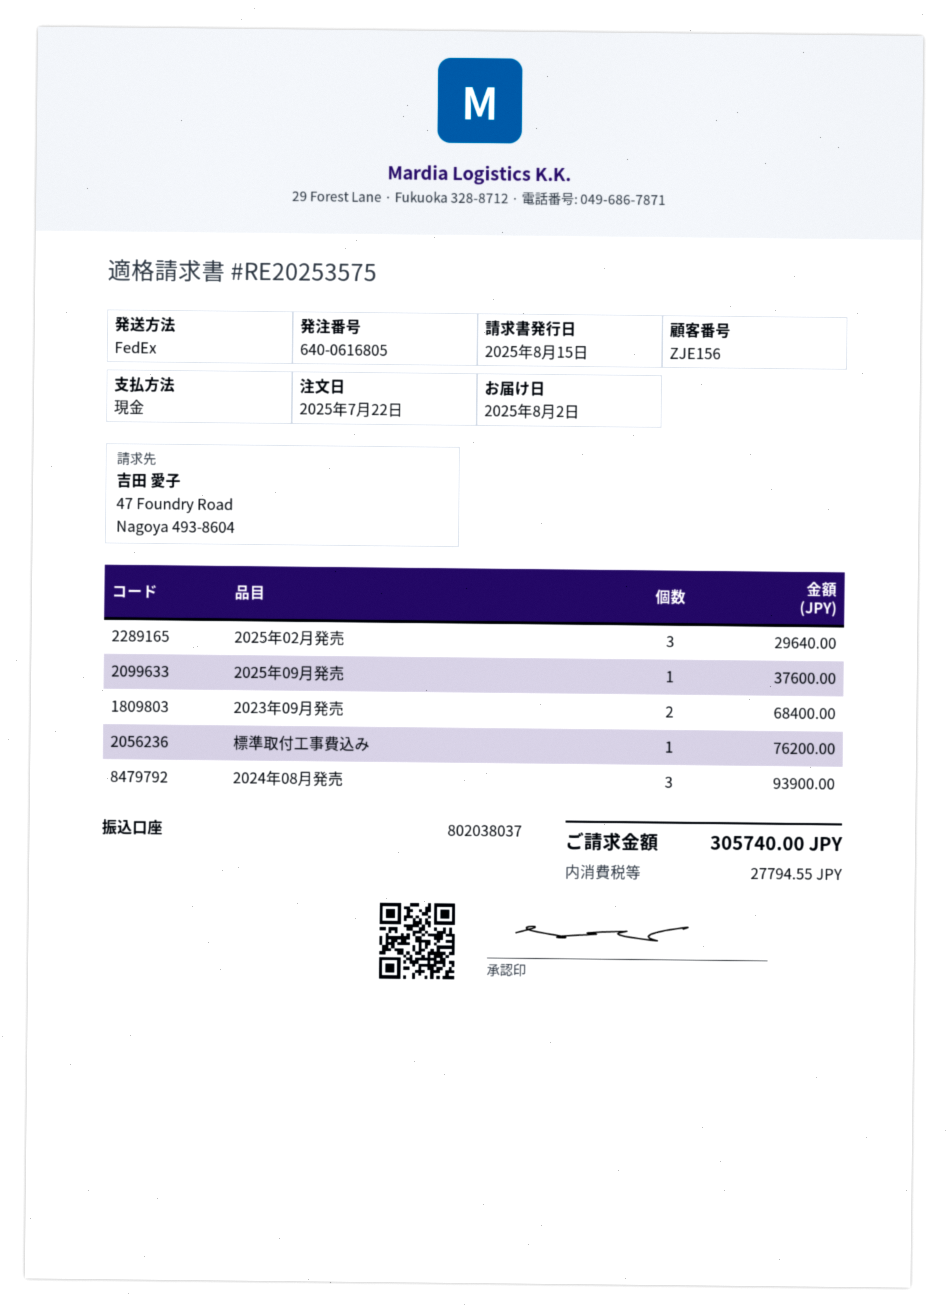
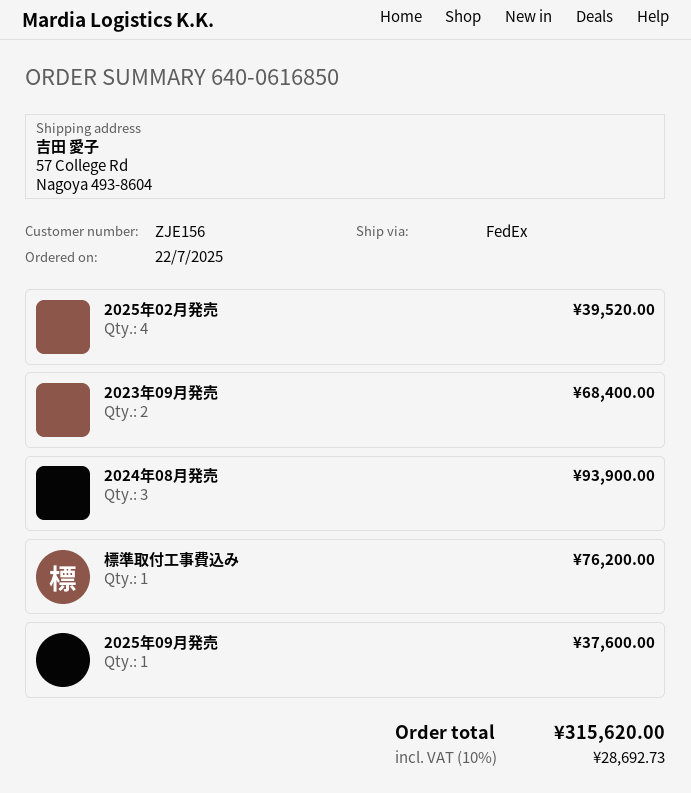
order number: 640-0616805 -> 640-0616850
2025年02月発売: 3 for 29640.00 -> 4 for 39520.00
tax: 27794.55 -> 28692.73
total: 305740.00 -> 315620.00

